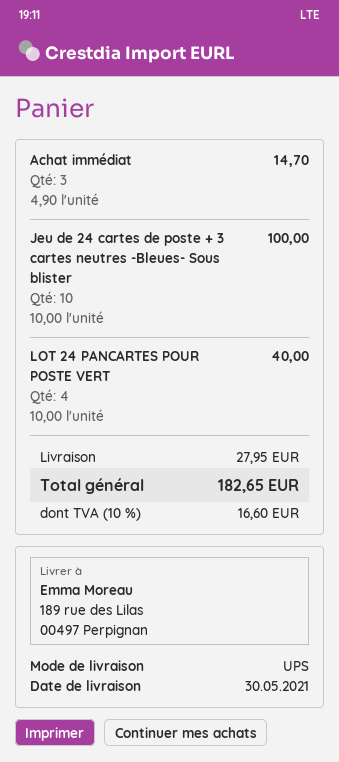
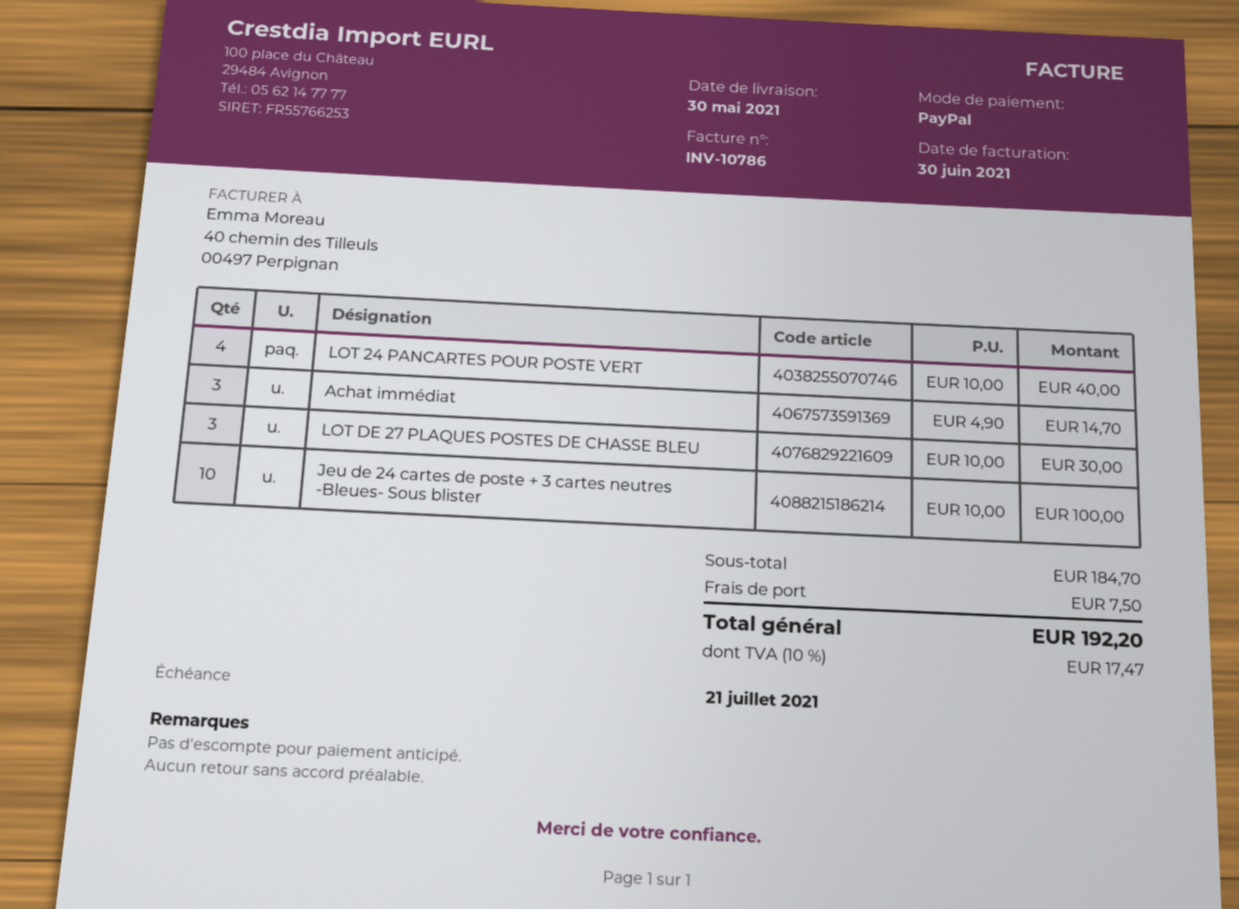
LOT DE 27 PLAQUES POSTES DE CHASSE BLEU: none -> 3 x 10.00 = 30.00
shipping: 27.95 -> 7.50
tax: 10% = 16.60 -> 10% = 17.47
total: 182.65 -> 192.20

